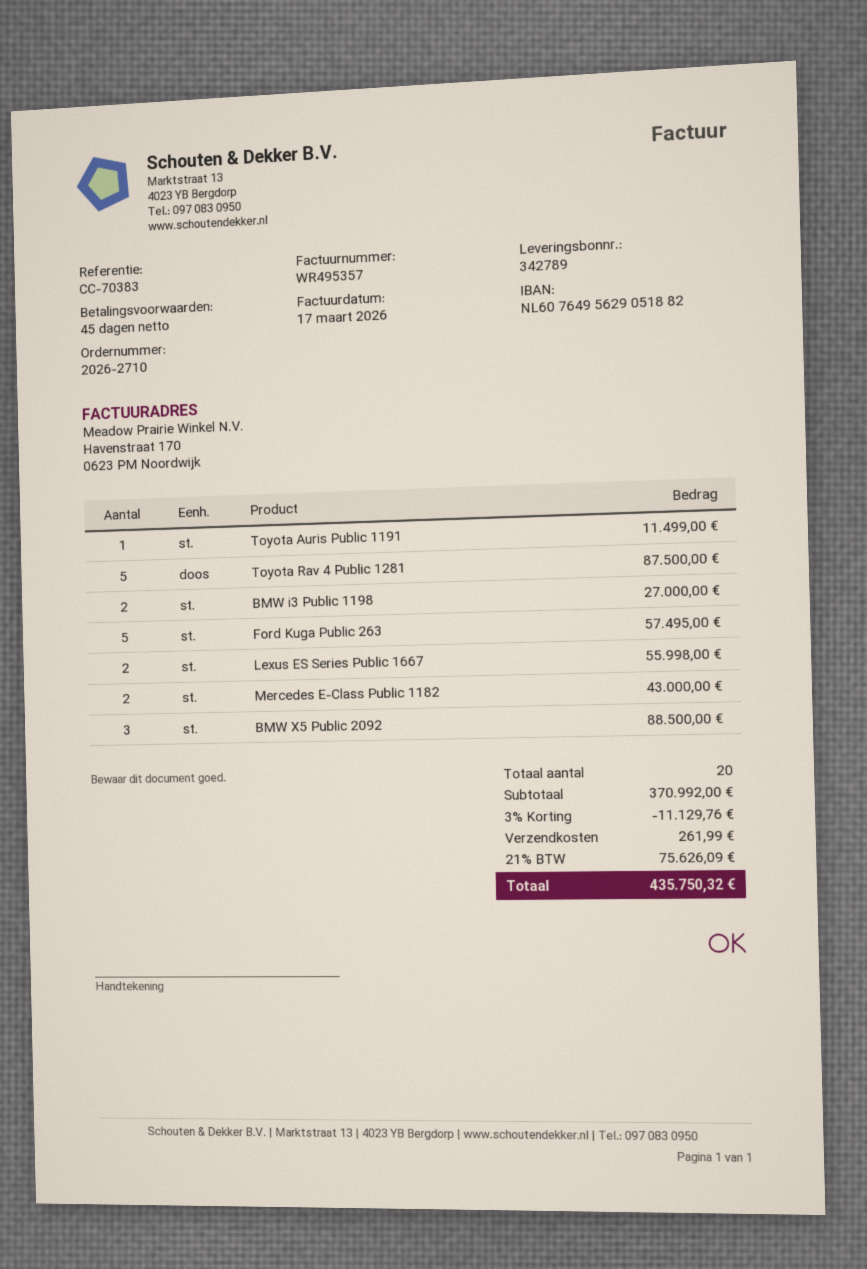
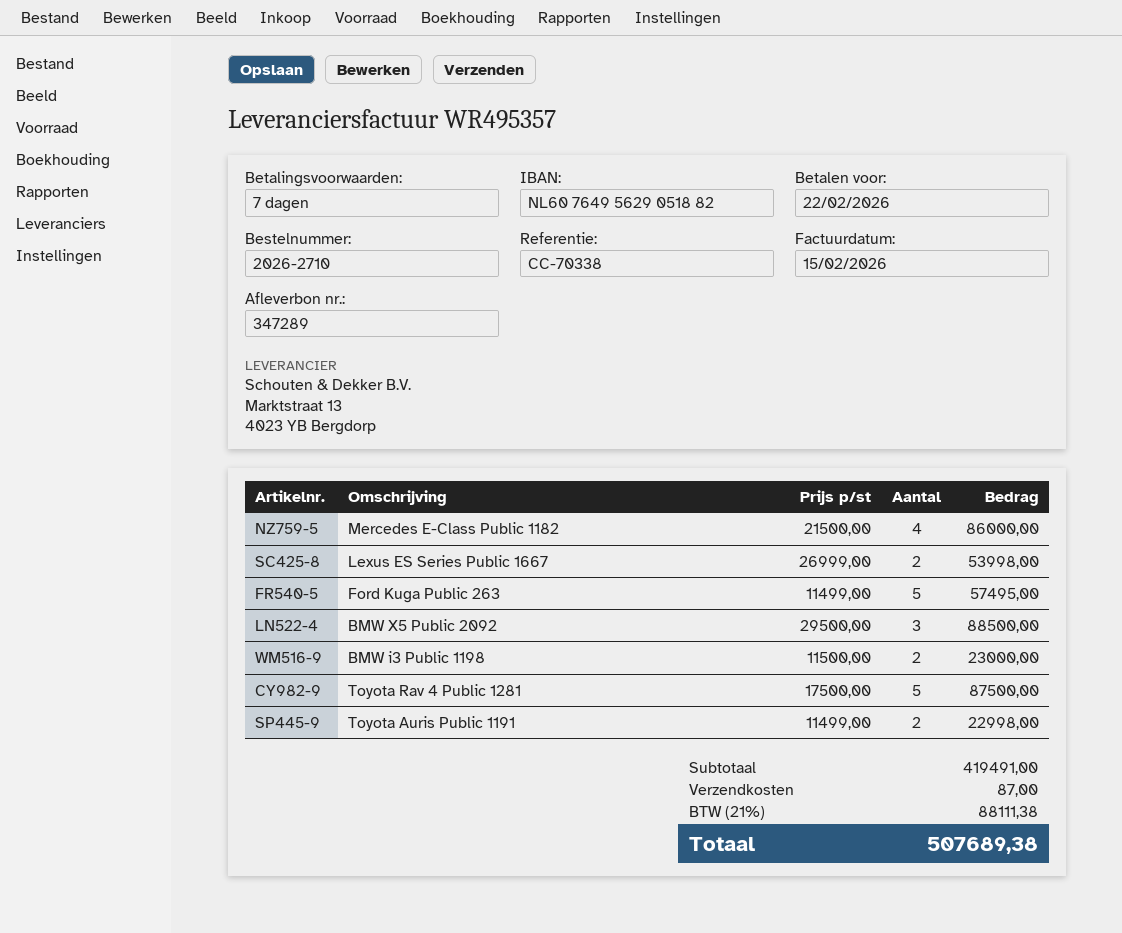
delivery note number: 342789 -> 347289
invoice date: 2026-03-17 -> 2026-02-15
payment terms: 45 days -> 7 days
reference: CC-70383 -> CC-70338
Toyota Auris Public 1191: 1 for 11499.00 -> 2 for 22998.00
BMW i3 Public 1198: 2 for 27000.00 -> 2 for 23000.00
Lexus ES Series Public 1667: 2 for 55998.00 -> 2 for 53998.00
Mercedes E-Class Public 1182: 2 for 43000.00 -> 4 for 86000.00
subtotal: 370992.00 -> 419491.00
discount: 3% = 11129.76 -> none
shipping: 261.99 -> 87.00
tax: 21% = 75626.09 -> 21% = 88111.38
total: 435750.32 -> 507689.38

